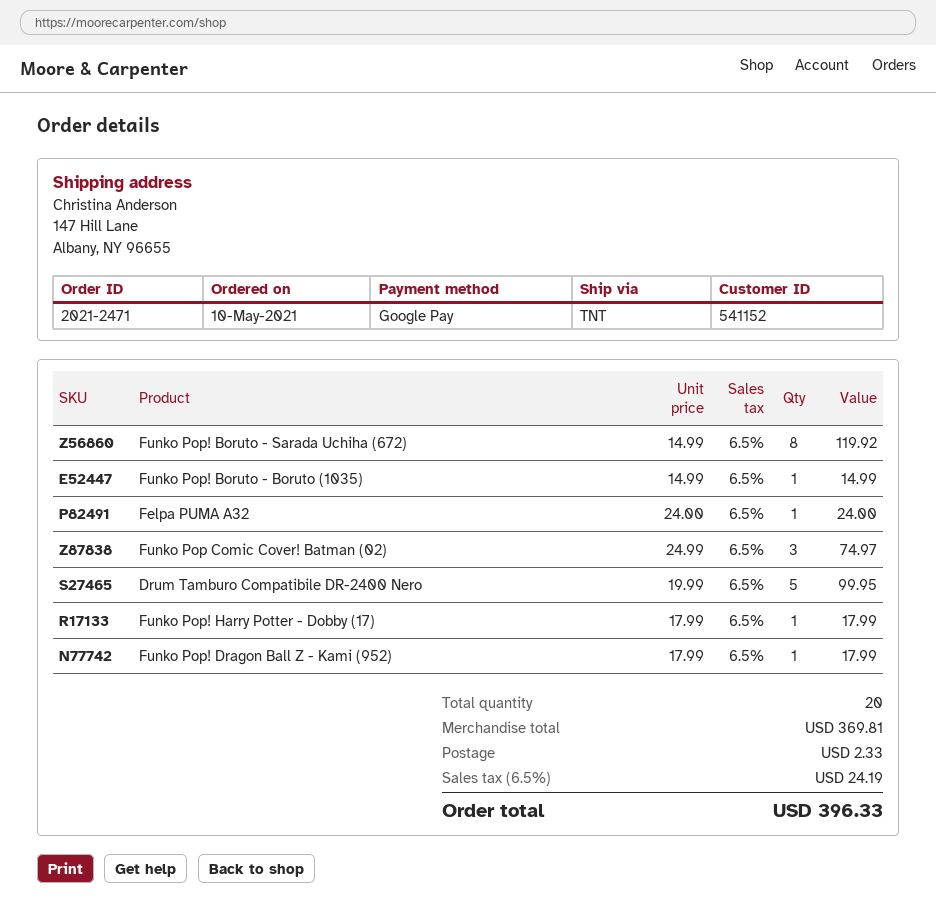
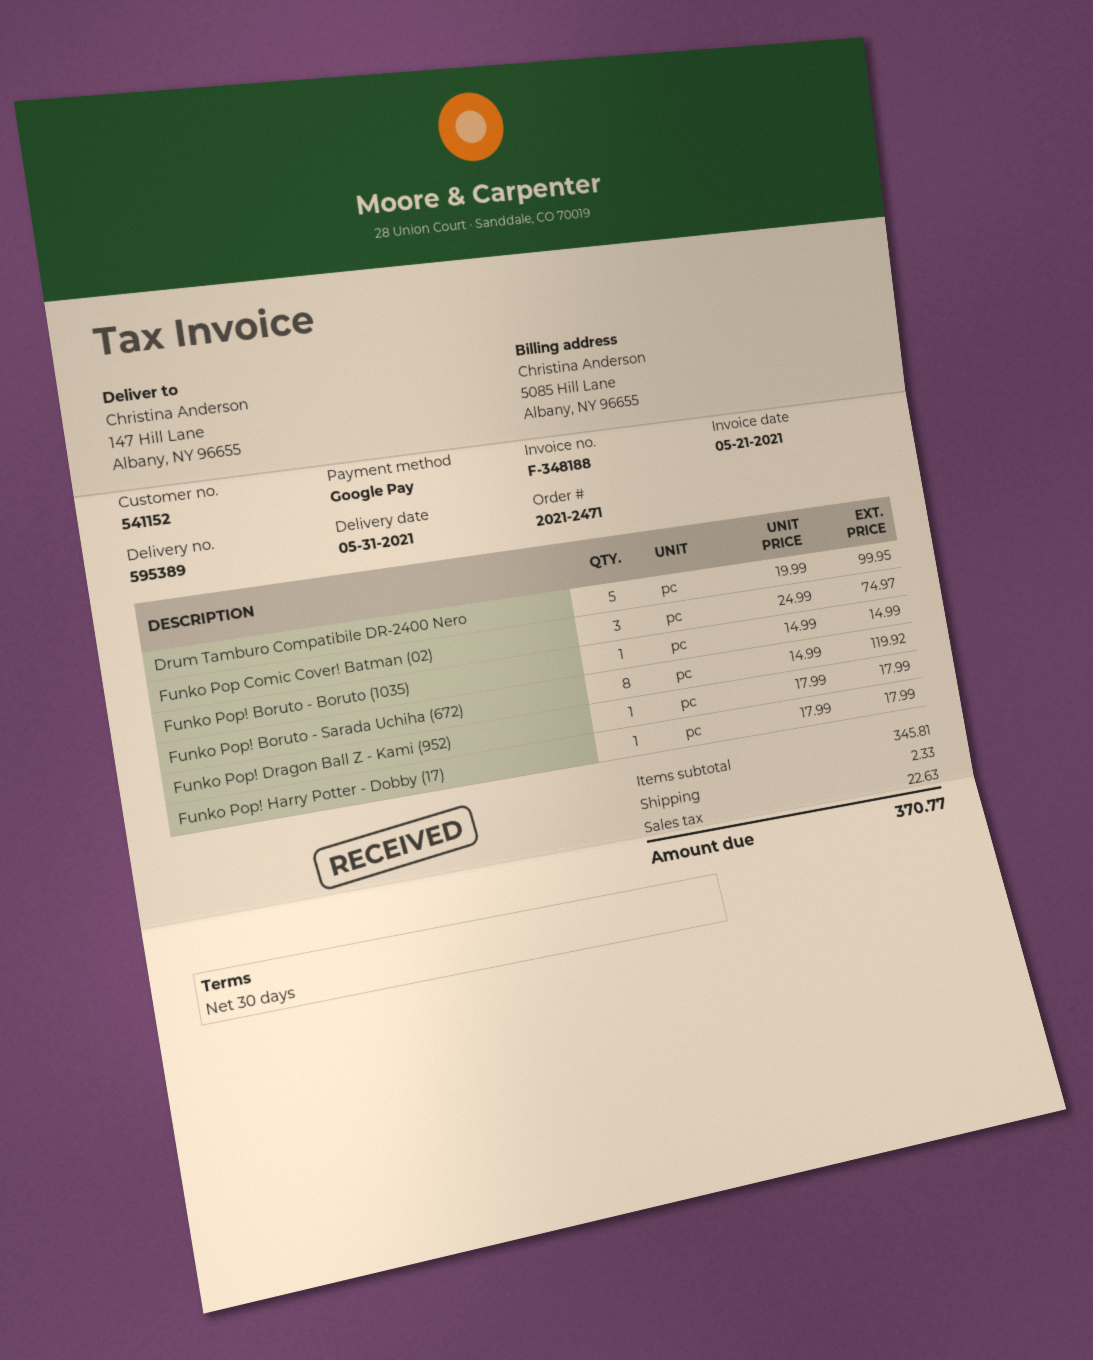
Felpa PUMA A32: 1 x 24.00 = 24.00 -> none
subtotal: 369.81 -> 345.81
tax: 24.19 -> 22.63
total: 396.33 -> 370.77

